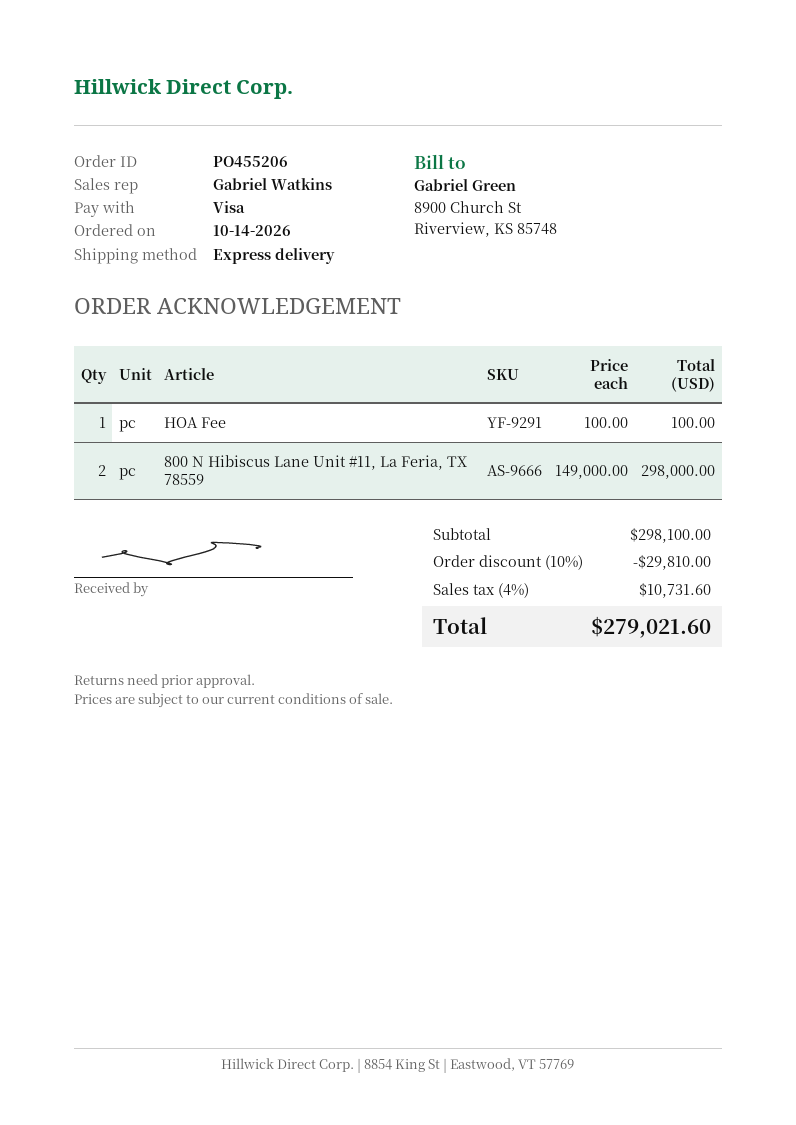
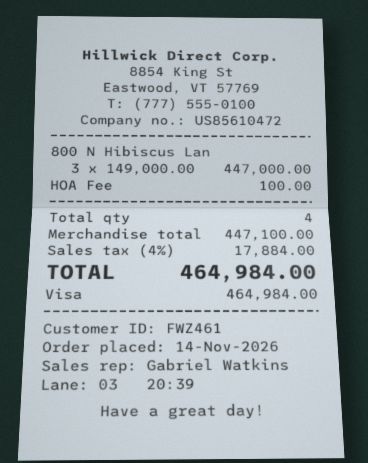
order date: 2026-10-14 -> 2026-11-14
800 N Hibiscus Lane Unit #11, La Feria, TX 78559: 2 x 149000.00 = 298000.00 -> 3 x 149000.00 = 447000.00
subtotal: 298100.00 -> 447100.00
discount: 10% = 29810.00 -> none
tax: 4% = 10731.60 -> 4% = 17884.00
total: 279021.60 -> 464984.00

